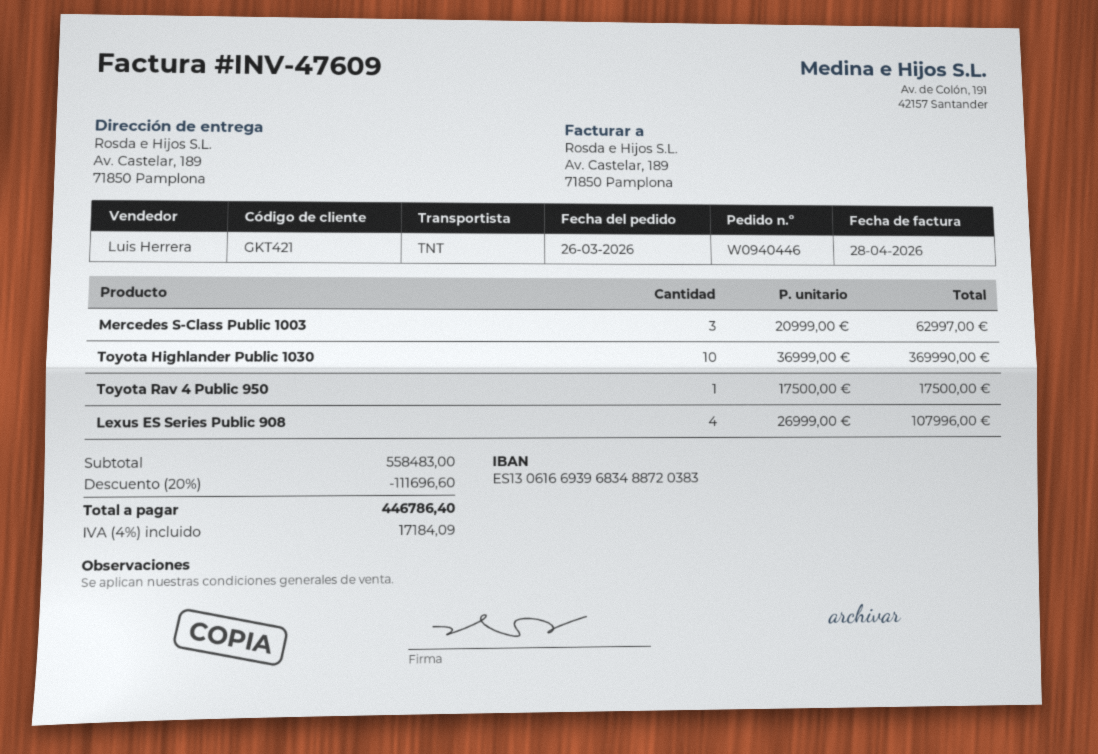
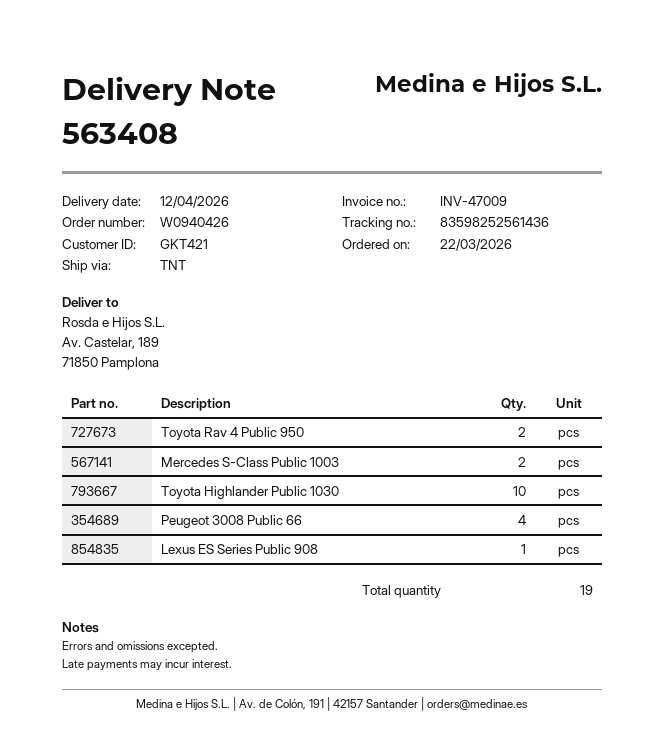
order number: W0940446 -> W0940426
order date: 2026-03-26 -> 2026-03-22
invoice number: INV-47609 -> INV-47009
Mercedes S-Class Public 1003: 3 -> 2
Toyota Rav 4 Public 950: 1 -> 2
Lexus ES Series Public 908: 4 -> 1
Peugeot 3008 Public 66: none -> 4

